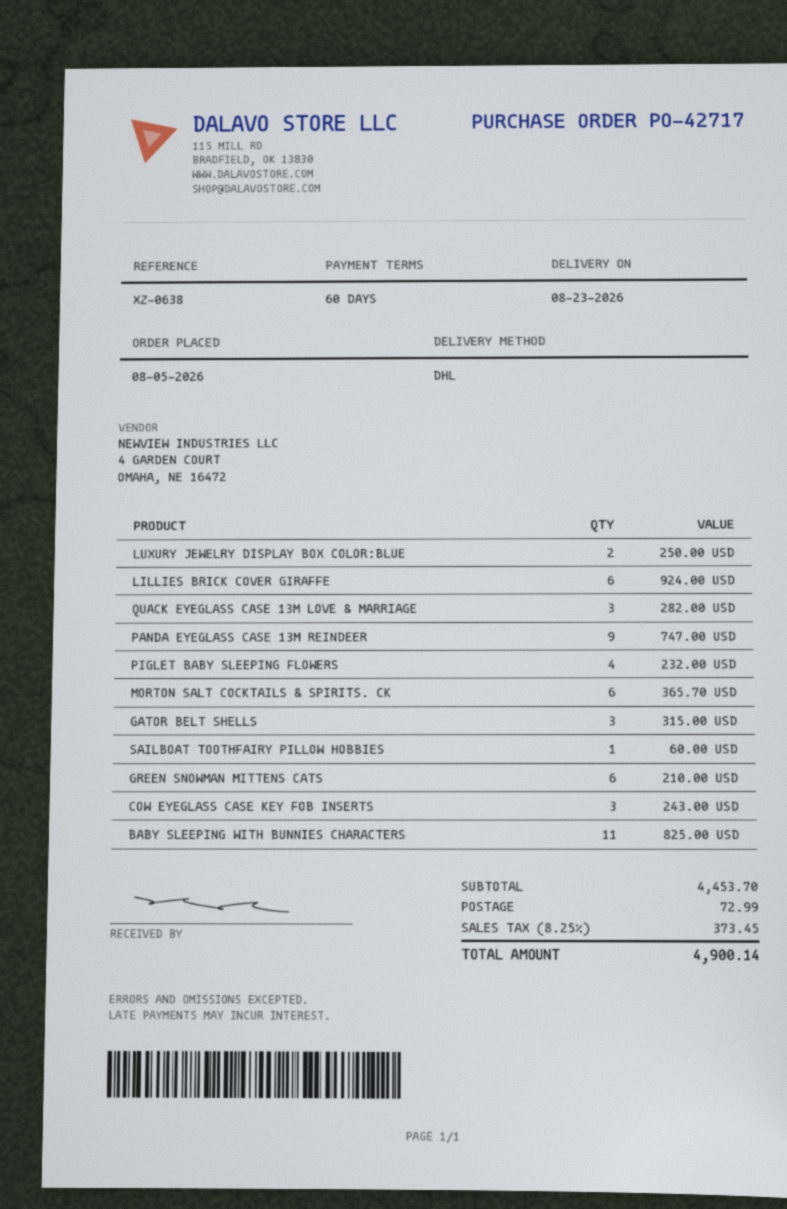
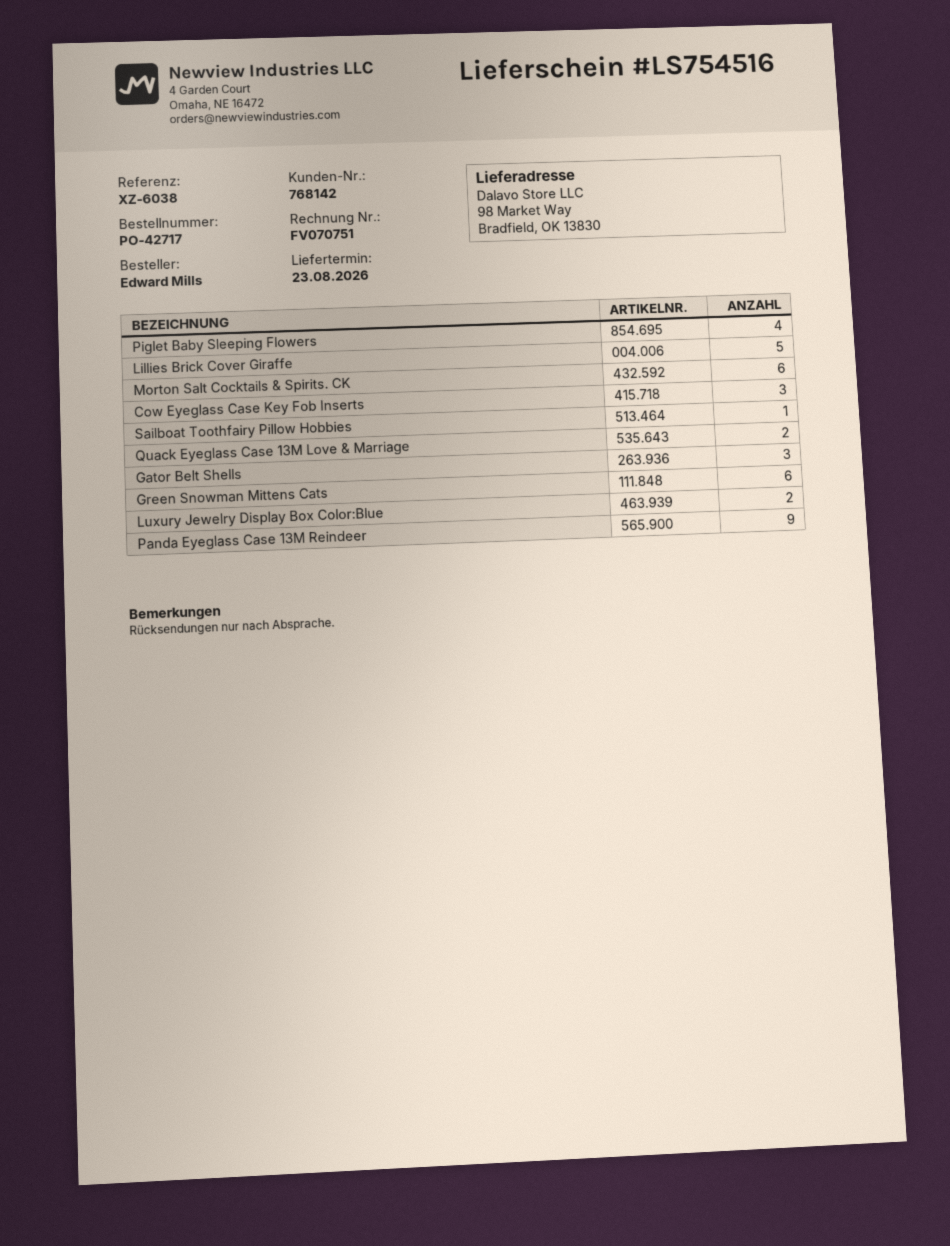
reference: XZ-0638 -> XZ-6038
LILLIES BRICK COVER GIRAFFE: 6 -> 5
QUACK EYEGLASS CASE 13M LOVE & MARRIAGE: 3 -> 2
BABY SLEEPING WITH BUNNIES CHARACTERS: 11 -> none

